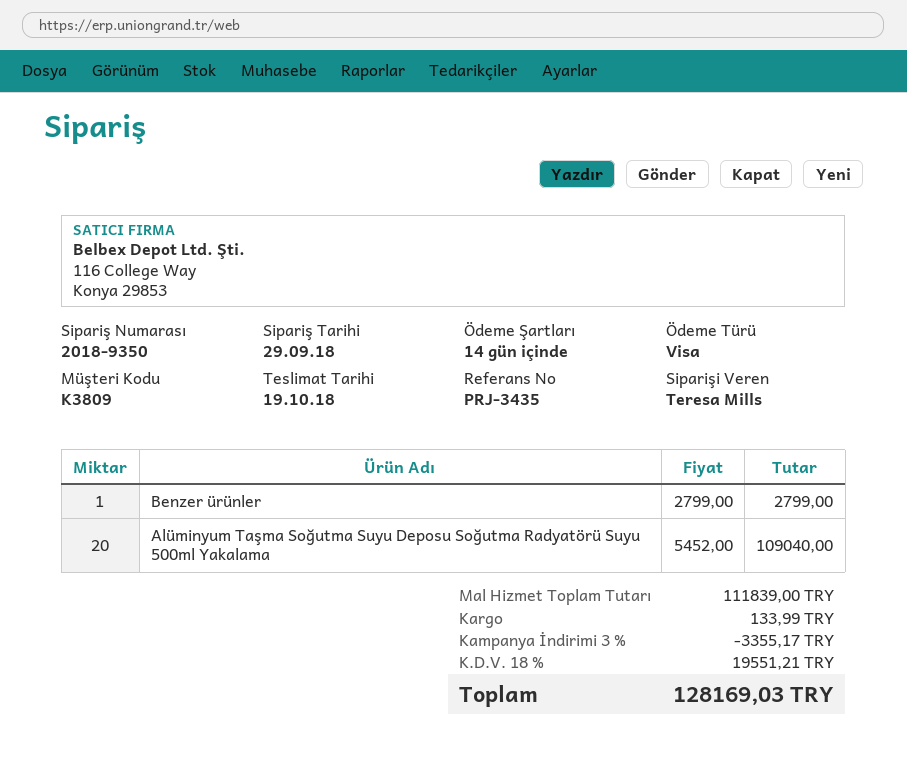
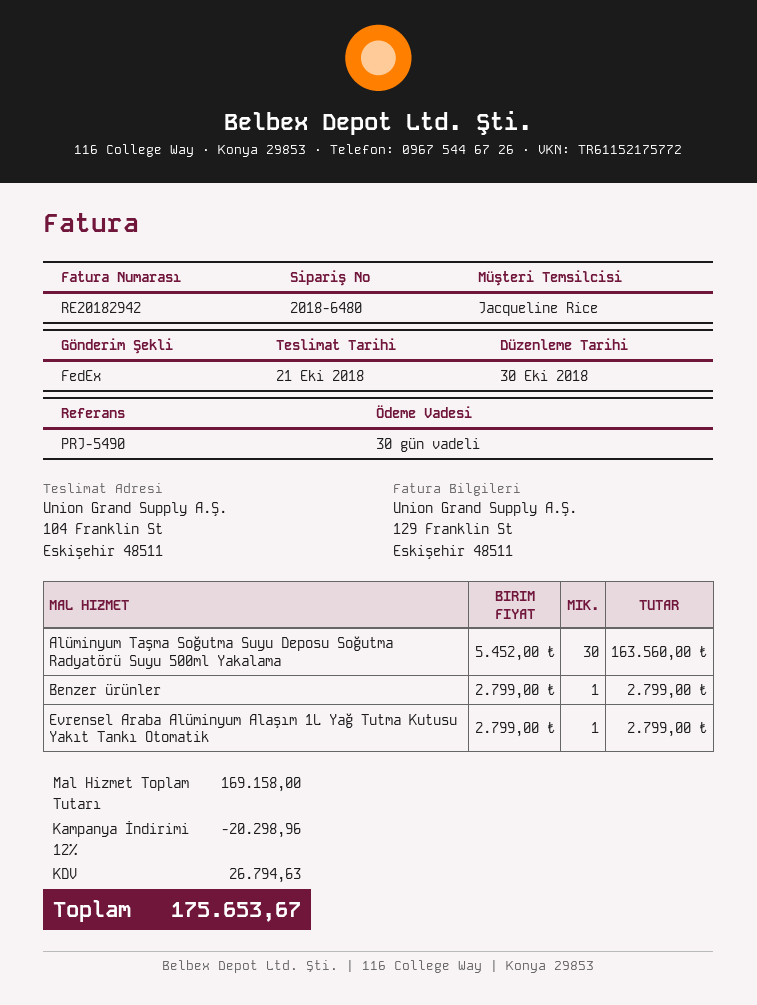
order number: 2018-9350 -> 2018-6480
delivery date: 2018-10-19 -> 2018-10-21
payment terms: 14 days -> 30 days
reference: PRJ-3435 -> PRJ-5490
Alüminyum Taşma Soğutma Suyu Deposu Soğutma Radyatörü Suyu 500ml Yakalama: 20 x 5452.00 = 109040.00 -> 30 x 5452.00 = 163560.00
Evrensel Araba Alüminyum Alaşım 1L Yağ Tutma Kutusu Yakıt Tankı Otomatik: none -> 1 x 2799.00 = 2799.00
subtotal: 111839.00 -> 169158.00
discount: 3% = 3355.17 -> 12% = 20298.96
shipping: 133.99 -> none
tax: 19551.21 -> 26794.63
total: 128169.03 -> 175653.67

